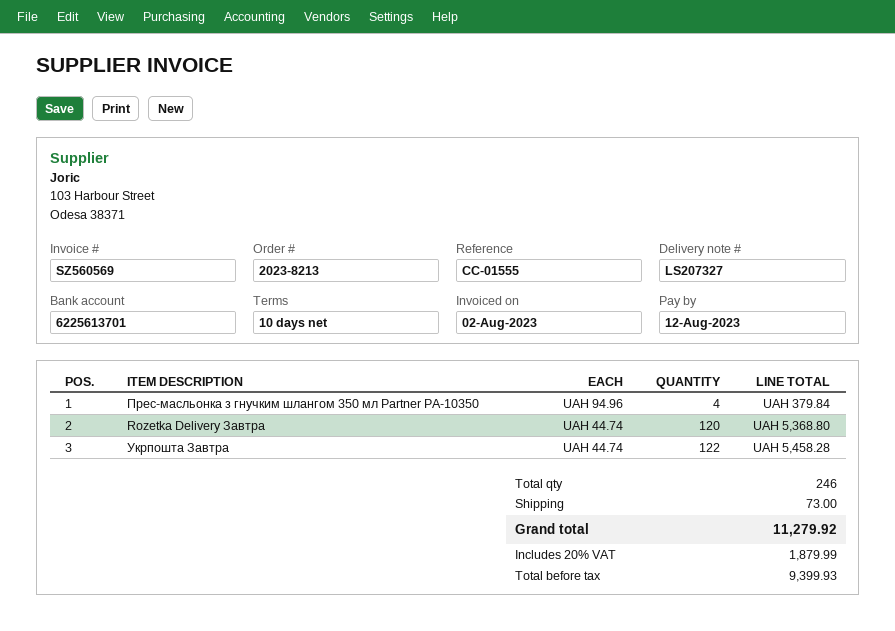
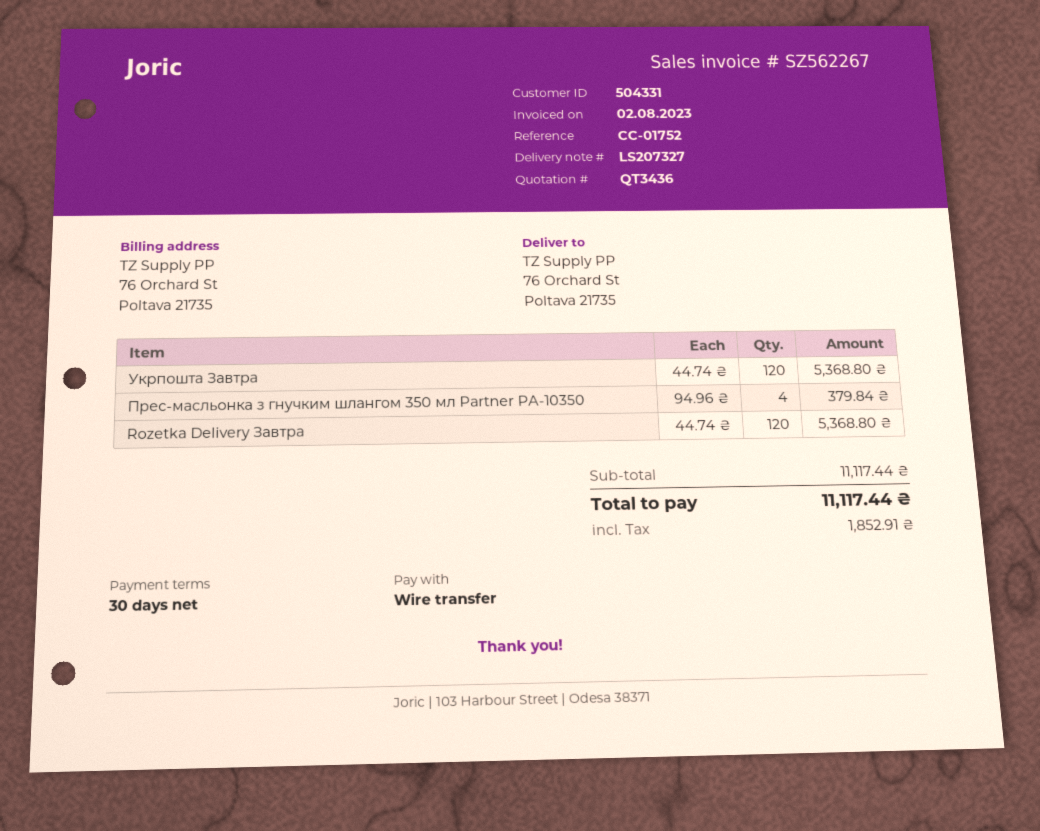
invoice number: SZ560569 -> SZ562267
payment terms: 10 days -> 30 days
reference: CC-01555 -> CC-01752
Укрпошта Завтра: 122 x 44.74 = 5458.28 -> 120 x 44.74 = 5368.80
shipping: 73.00 -> none
tax: 1879.99 -> 1852.91
total: 11279.92 -> 11117.44

